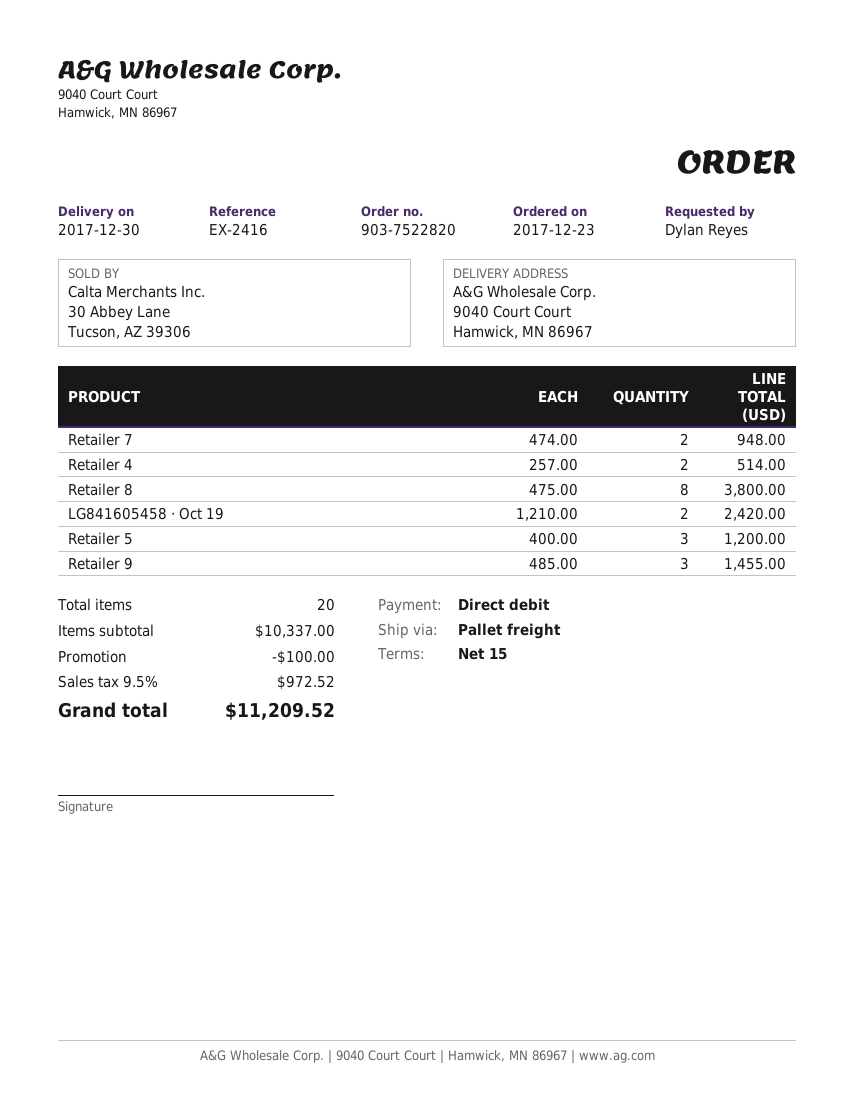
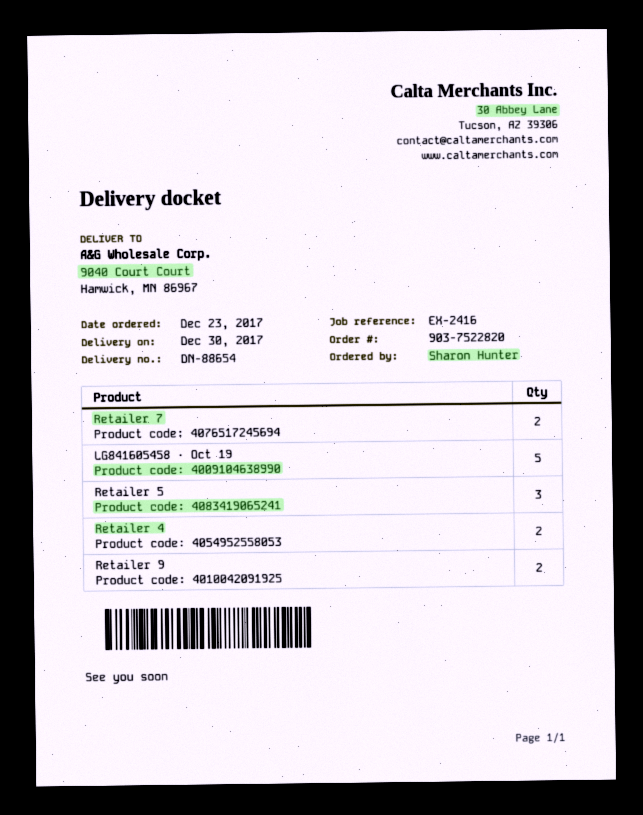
ordered by: Dylan Reyes -> Sharon Hunter
Retailer 8: 8 -> none
LG841605458 · Oct 19: 2 -> 5
Retailer 9: 3 -> 2

